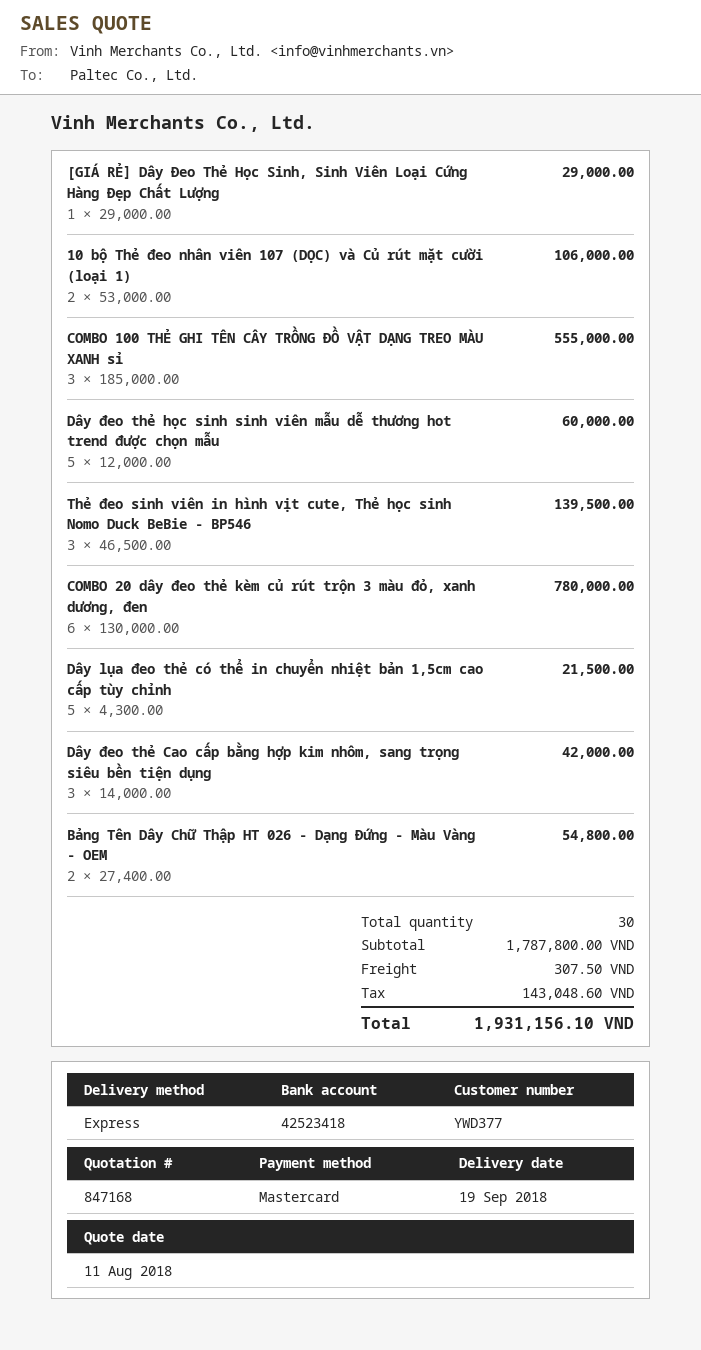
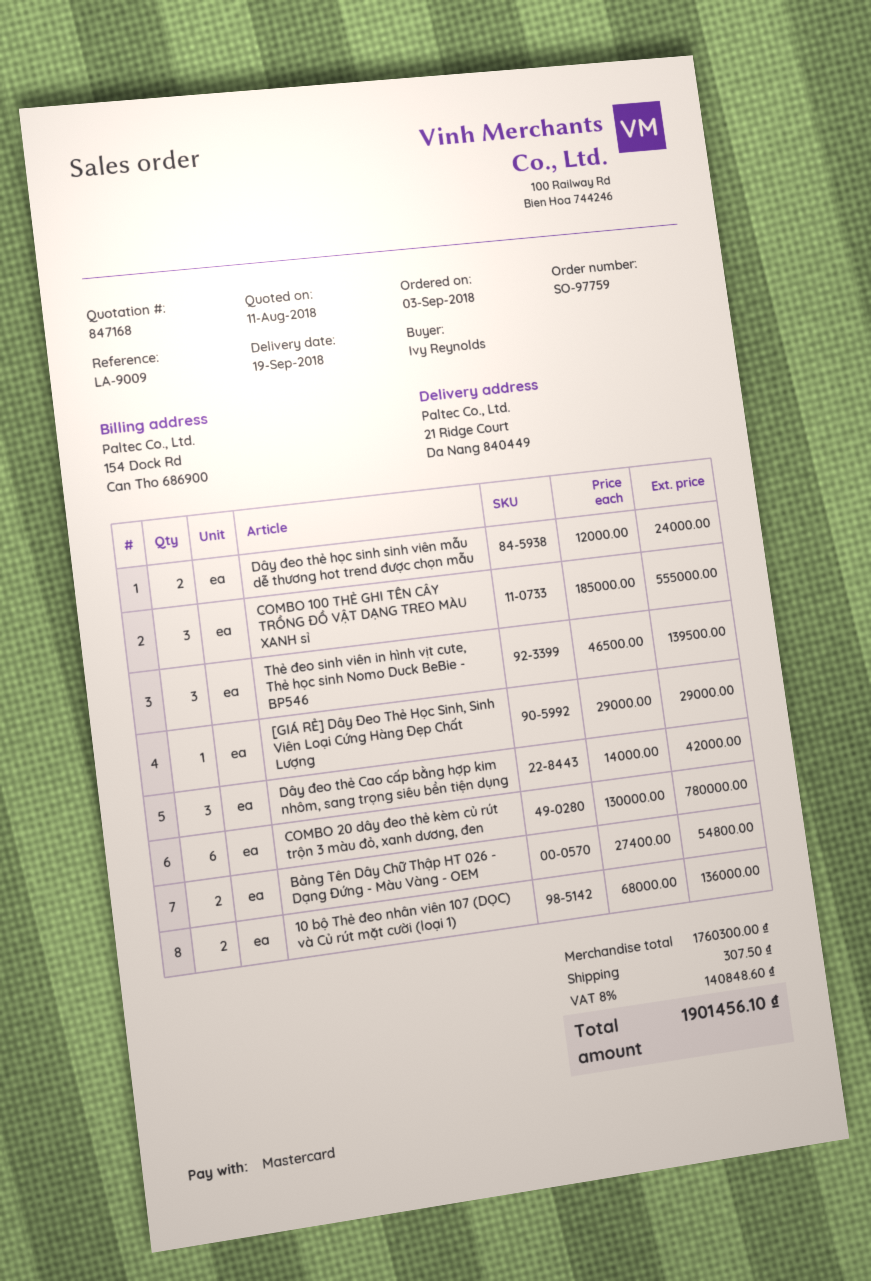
10 bộ Thẻ đeo nhân viên 107 (DỌC) và Củ rút mặt cười (loại 1): 2 x 53000.00 = 106000.00 -> 2 x 68000.00 = 136000.00
Dây đeo thẻ học sinh sinh viên mẫu dễ thương hot trend được chọn mẫu: 5 x 12000.00 = 60000.00 -> 2 x 12000.00 = 24000.00
Dây lụa đeo thẻ có thể in chuyển nhiệt bản 1,5cm cao cấp tùy chỉnh: 5 x 4300.00 = 21500.00 -> none
subtotal: 1787800.00 -> 1760300.00
tax: 143048.60 -> 140848.60
total: 1931156.10 -> 1901456.10

